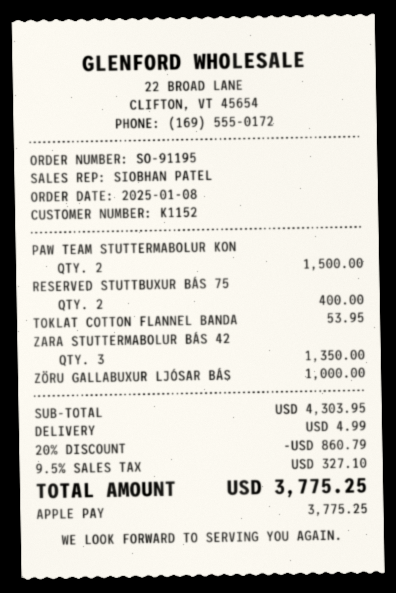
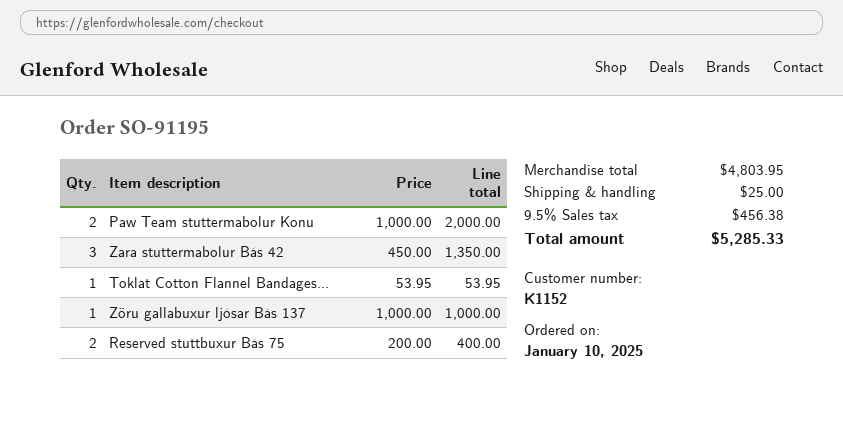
order date: 2025-01-08 -> 2025-01-10
PAW TEAM STUTTERMABOLUR KON: 2 for 1500.00 -> 2 for 2000.00
subtotal: 4303.95 -> 4803.95
discount: 20% = 860.79 -> none
shipping: 4.99 -> 25.00
tax: 9.5% = 327.10 -> 9.5% = 456.38
total: 3775.25 -> 5285.33

